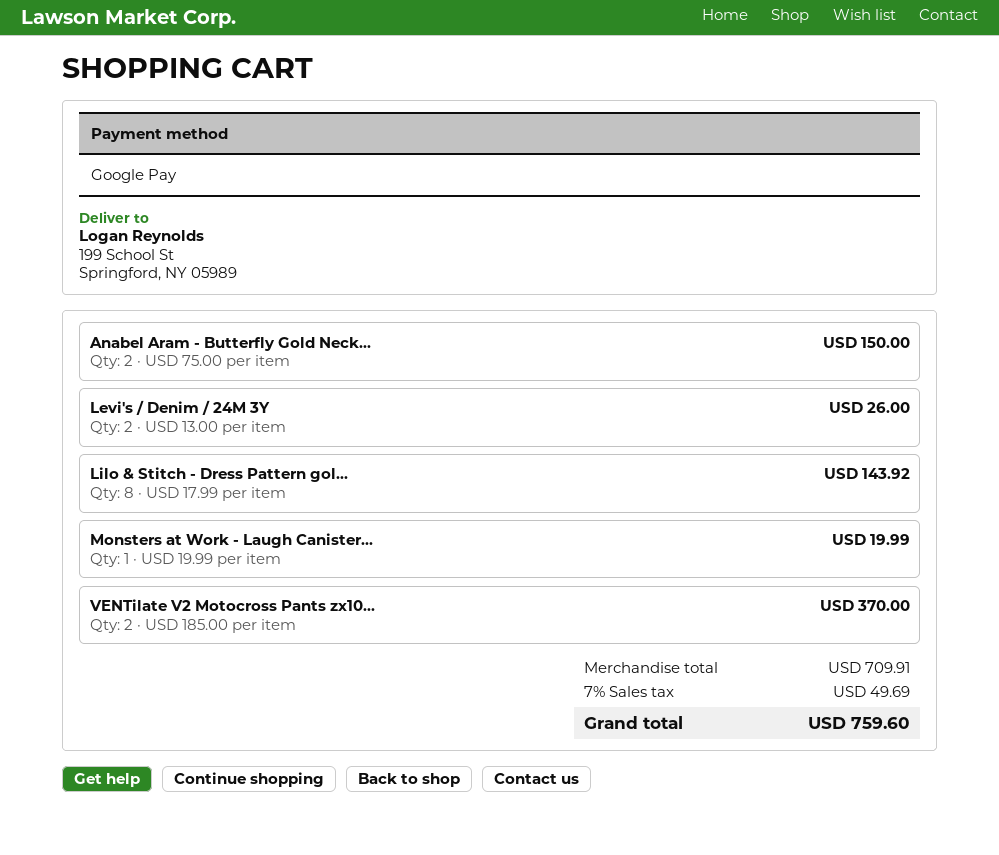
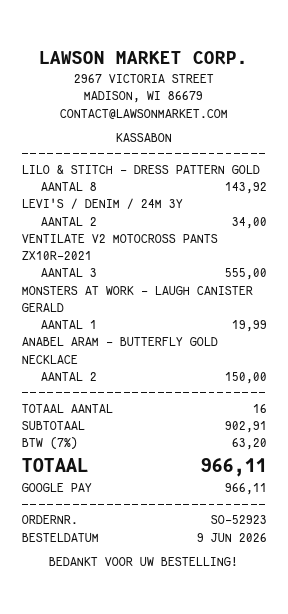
Levi's / Denim / 24M 3Y: 2 for 26.00 -> 2 for 34.00
VENTilate V2 Motocross Pants zx10...: 2 for 370.00 -> 3 for 555.00
subtotal: 709.91 -> 902.91
tax: 7% = 49.69 -> 7% = 63.20
total: 759.60 -> 966.11

